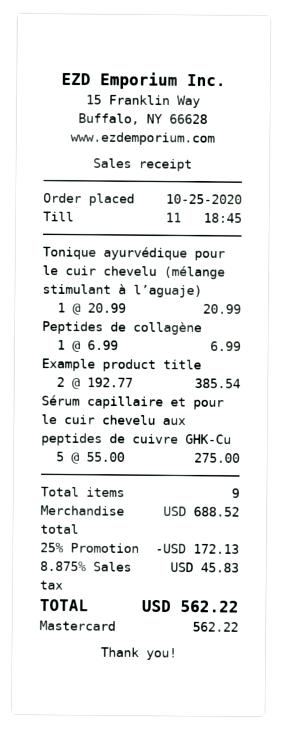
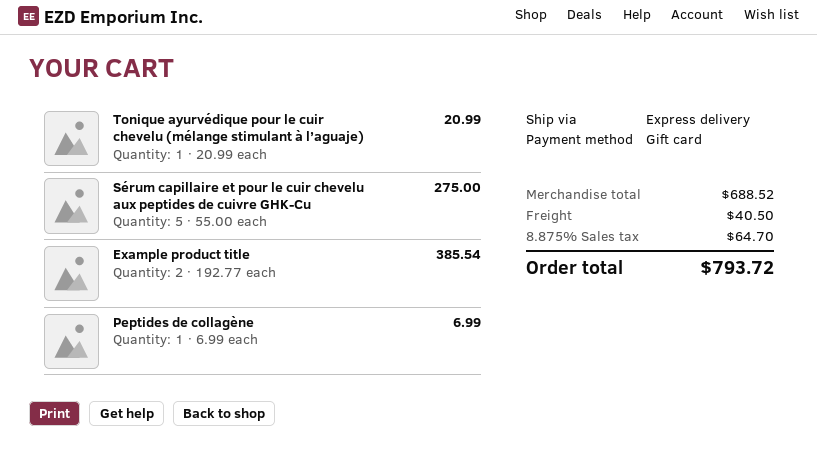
payment method: Mastercard -> gift card
discount: 25% = 172.13 -> none
shipping: none -> 40.50
tax: 8.875% = 45.83 -> 8.875% = 64.70
total: 562.22 -> 793.72

